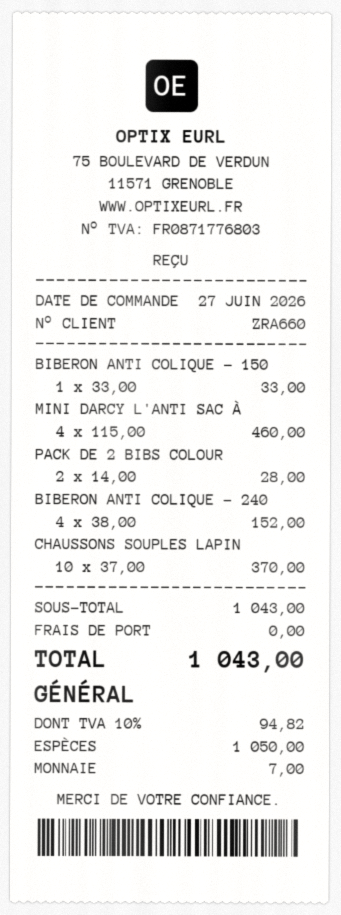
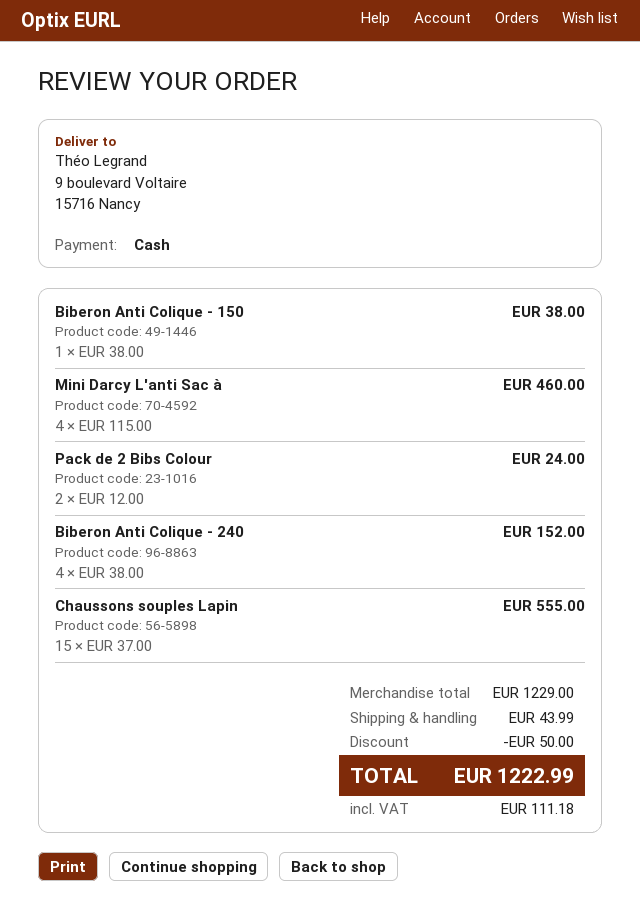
BIBERON ANTI COLIQUE - 150: 1 x 33.00 = 33.00 -> 1 x 38.00 = 38.00
PACK DE 2 BIBS COLOUR: 2 x 14.00 = 28.00 -> 2 x 12.00 = 24.00
CHAUSSONS SOUPLES LAPIN: 10 x 37.00 = 370.00 -> 15 x 37.00 = 555.00
subtotal: 1043.00 -> 1229.00
discount: none -> 50.00
shipping: 0.00 -> 43.99
tax: 94.82 -> 111.18
total: 1043.00 -> 1222.99

